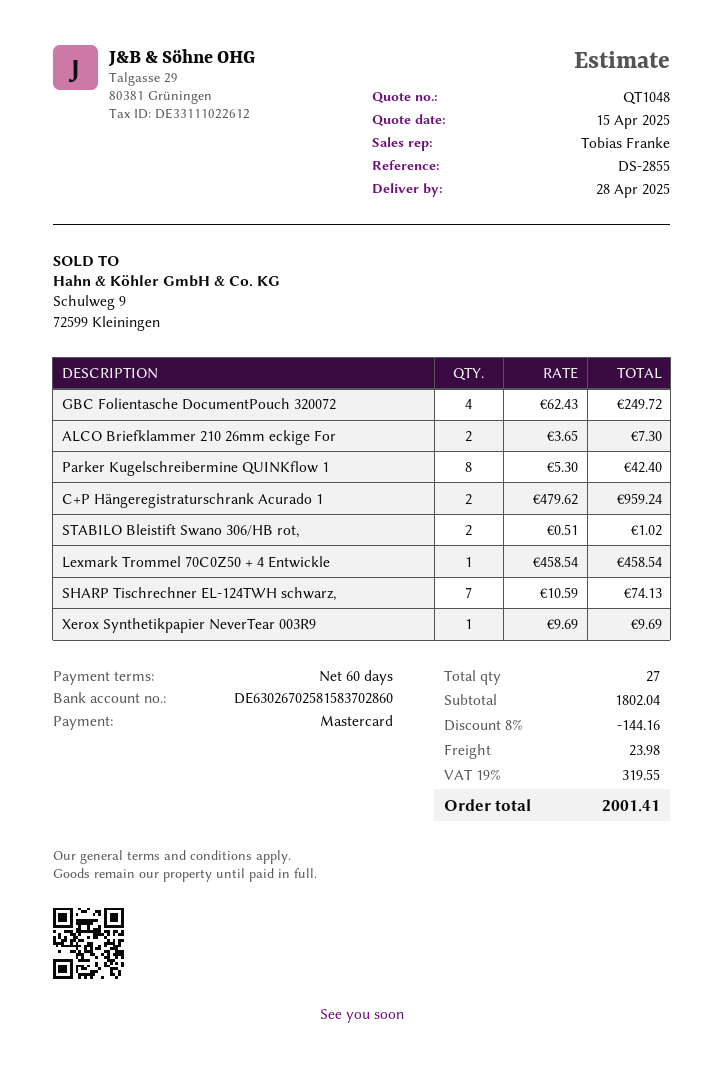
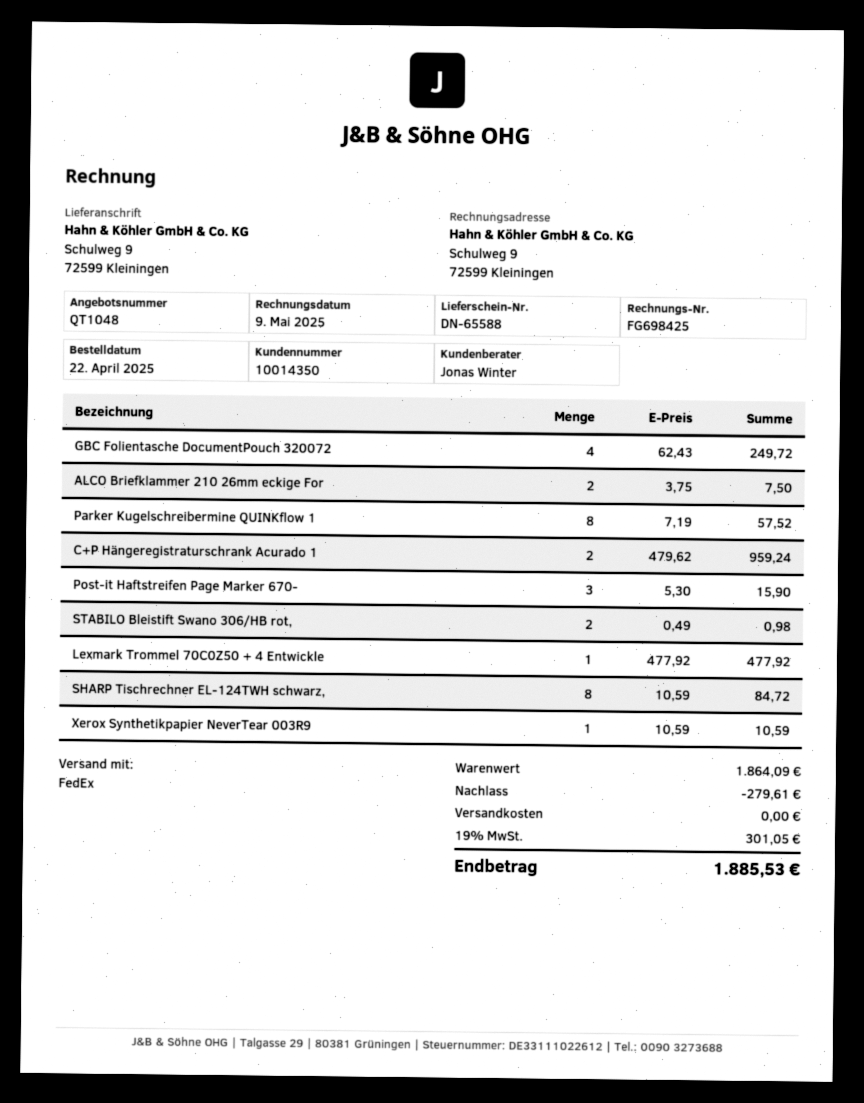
sales rep: Tobias Franke -> Jonas Winter
ALCO Briefklammer 210 26mm eckige For: 2 x 3.65 = 7.30 -> 2 x 3.75 = 7.50
Parker Kugelschreibermine QUINKflow 1: 8 x 5.30 = 42.40 -> 8 x 7.19 = 57.52
STABILO Bleistift Swano 306/HB rot,: 2 x 0.51 = 1.02 -> 2 x 0.49 = 0.98
Lexmark Trommel 70C0Z50 + 4 Entwickle: 1 x 458.54 = 458.54 -> 1 x 477.92 = 477.92
SHARP Tischrechner EL-124TWH schwarz,: 7 x 10.59 = 74.13 -> 8 x 10.59 = 84.72
Xerox Synthetikpapier NeverTear 003R9: 1 x 9.69 = 9.69 -> 1 x 10.59 = 10.59
Post-it Haftstreifen Page Marker 670-: none -> 3 x 5.30 = 15.90
subtotal: 1802.04 -> 1864.09
discount: 144.16 -> 279.61
shipping: 23.98 -> 0.00
tax: 19% = 319.55 -> 19% = 301.05
total: 2001.41 -> 1885.53

